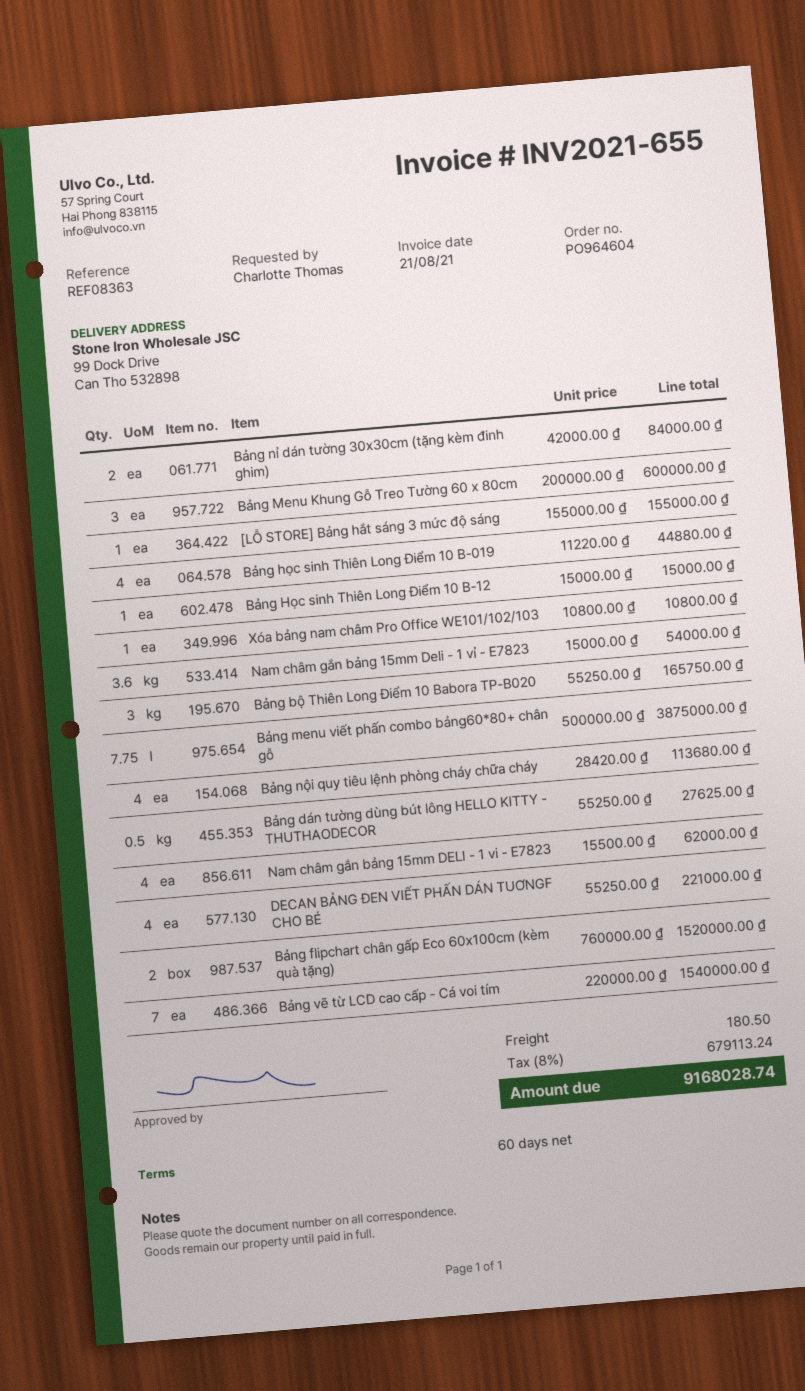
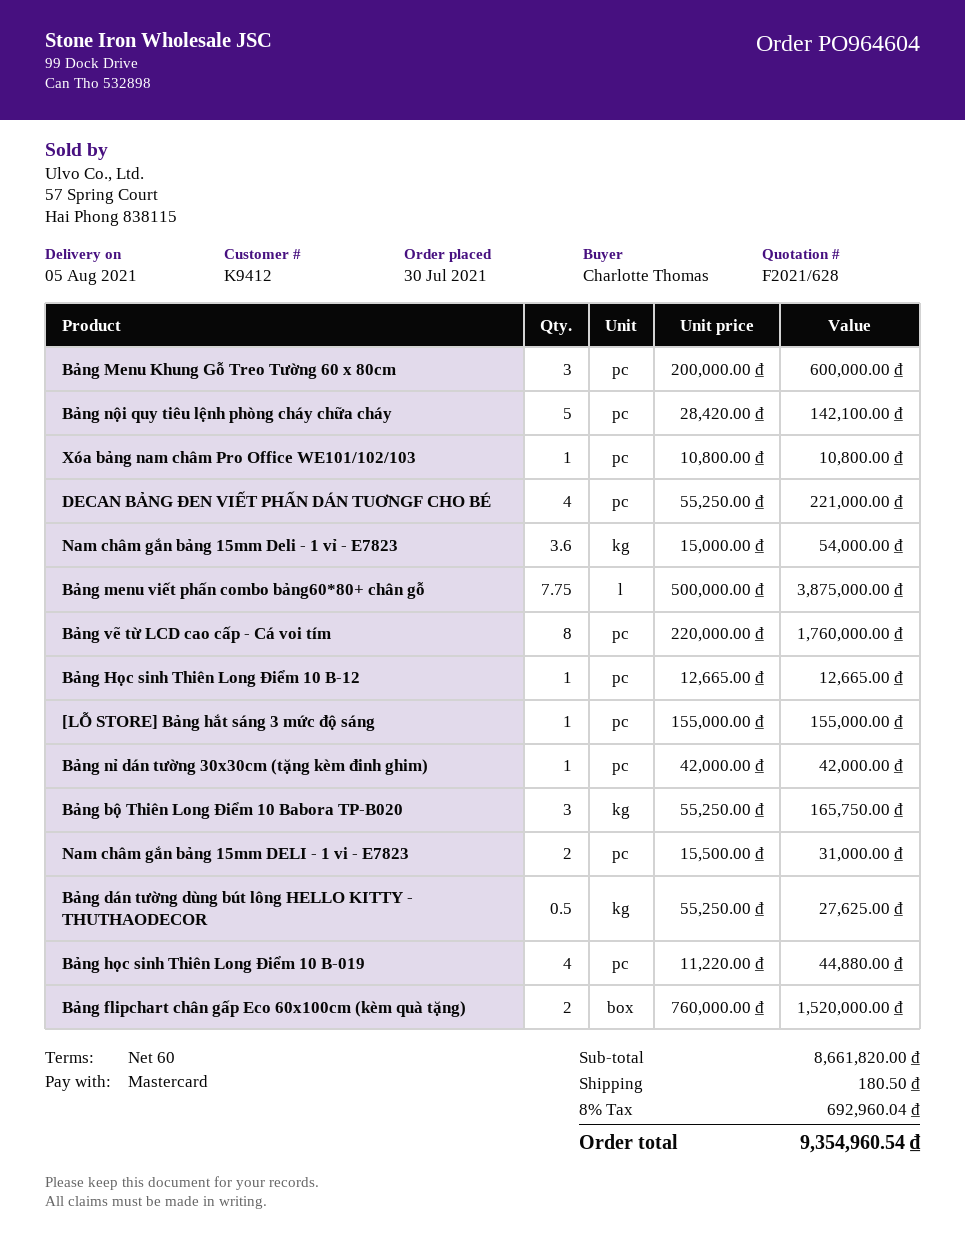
Bảng nỉ dán tường 30x30cm (tặng kèm đinh ghim): 2 x 42000.00 = 84000.00 -> 1 x 42000.00 = 42000.00
Bảng Học sinh Thiên Long Điểm 10 B-12: 1 x 15000.00 = 15000.00 -> 1 x 12665.00 = 12665.00
Bảng nội quy tiêu lệnh phòng cháy chữa cháy: 4 x 28420.00 = 113680.00 -> 5 x 28420.00 = 142100.00
Nam châm gắn bảng 15mm DELI - 1 vi - E7823: 4 x 15500.00 = 62000.00 -> 2 x 15500.00 = 31000.00
Bảng vẽ từ LCD cao cấp - Cá voi tím: 7 x 220000.00 = 1540000.00 -> 8 x 220000.00 = 1760000.00
tax: 8% = 679113.24 -> 8% = 692960.04
total: 9168028.74 -> 9354960.54

